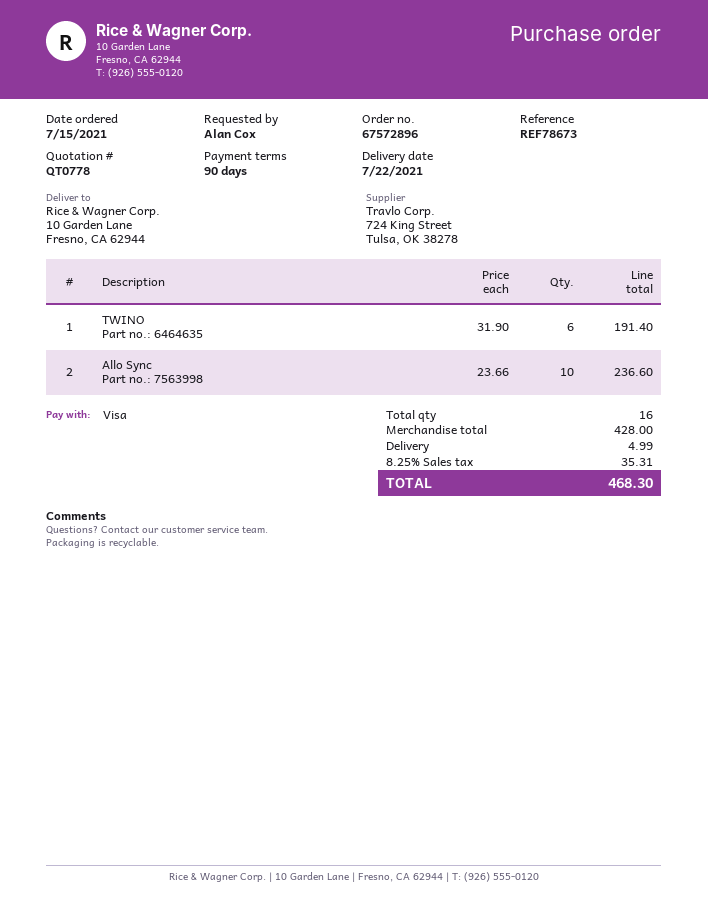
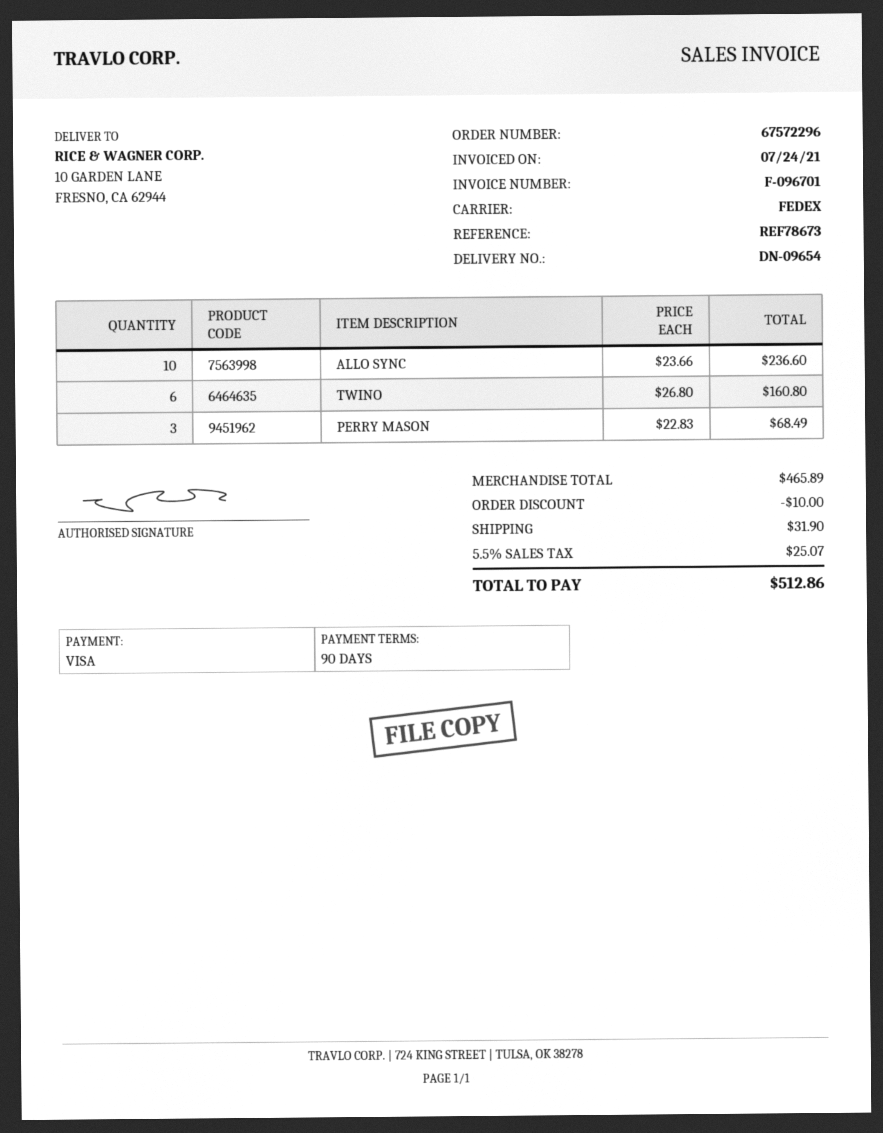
order number: 67572896 -> 67572296
TWINO: 6 x 31.90 = 191.40 -> 6 x 26.80 = 160.80
PERRY MASON: none -> 3 x 22.83 = 68.49
subtotal: 428.00 -> 465.89
discount: none -> 10.00
shipping: 4.99 -> 31.90
tax: 8.25% = 35.31 -> 5.5% = 25.07
total: 468.30 -> 512.86

